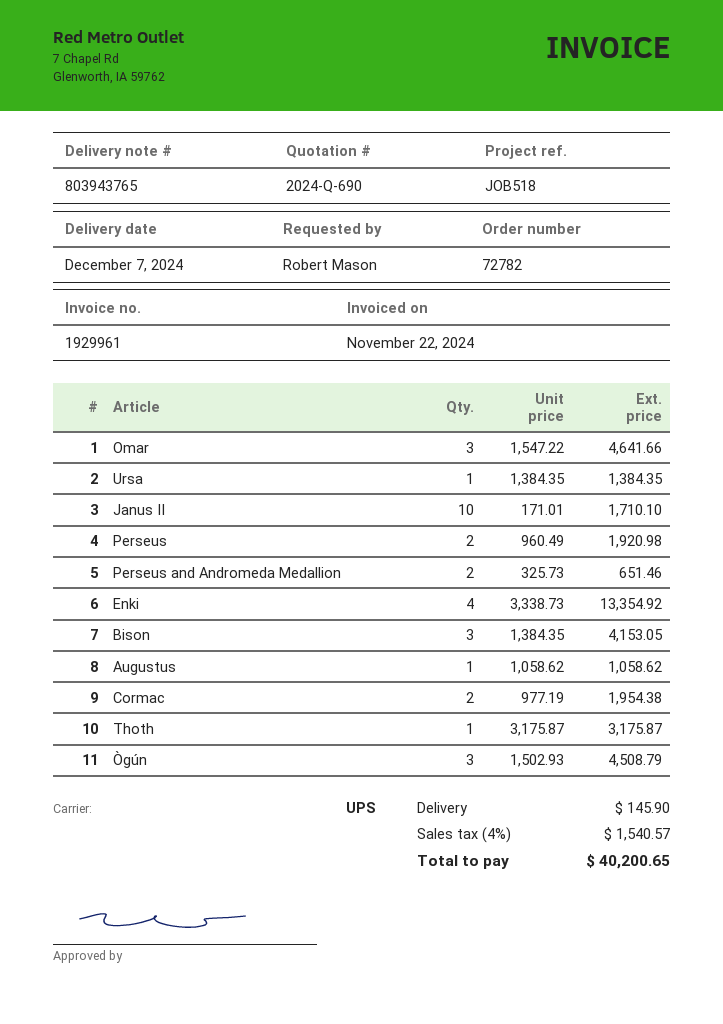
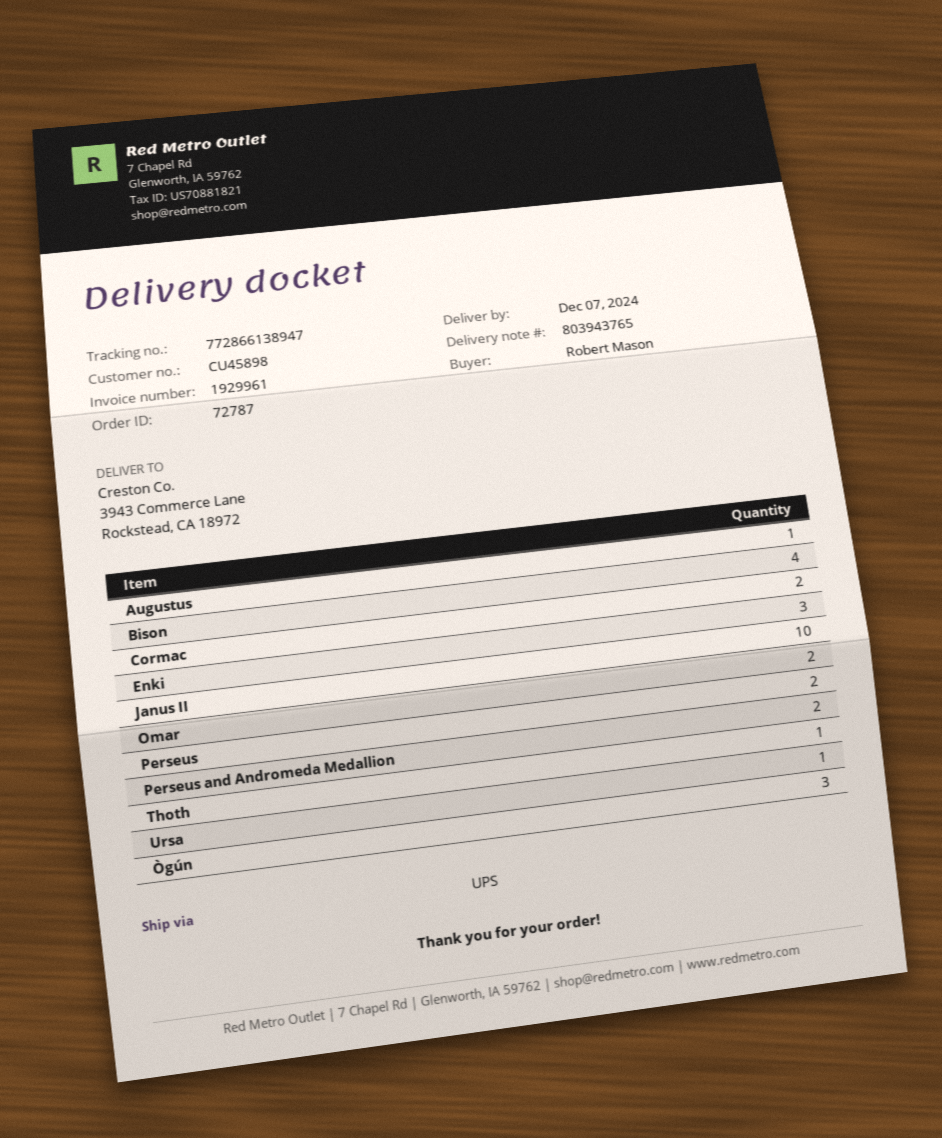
order number: 72782 -> 72787
Omar: 3 -> 2
Enki: 4 -> 3
Bison: 3 -> 4

